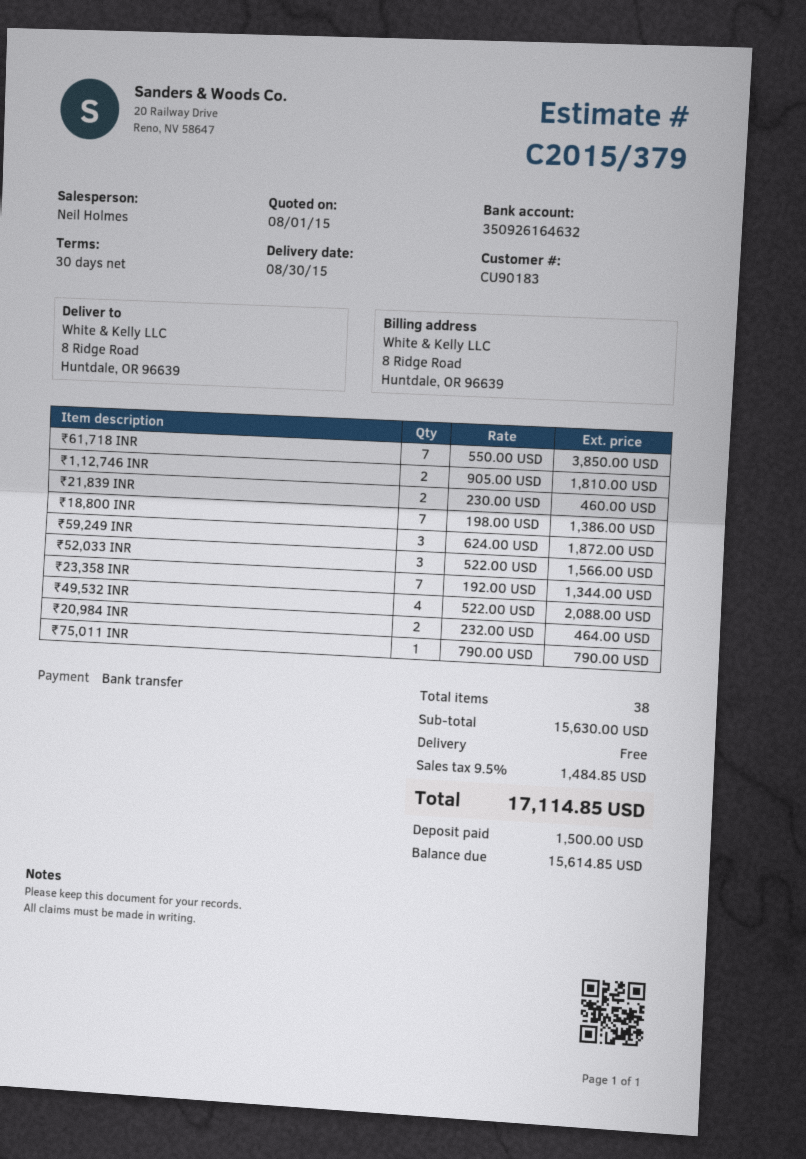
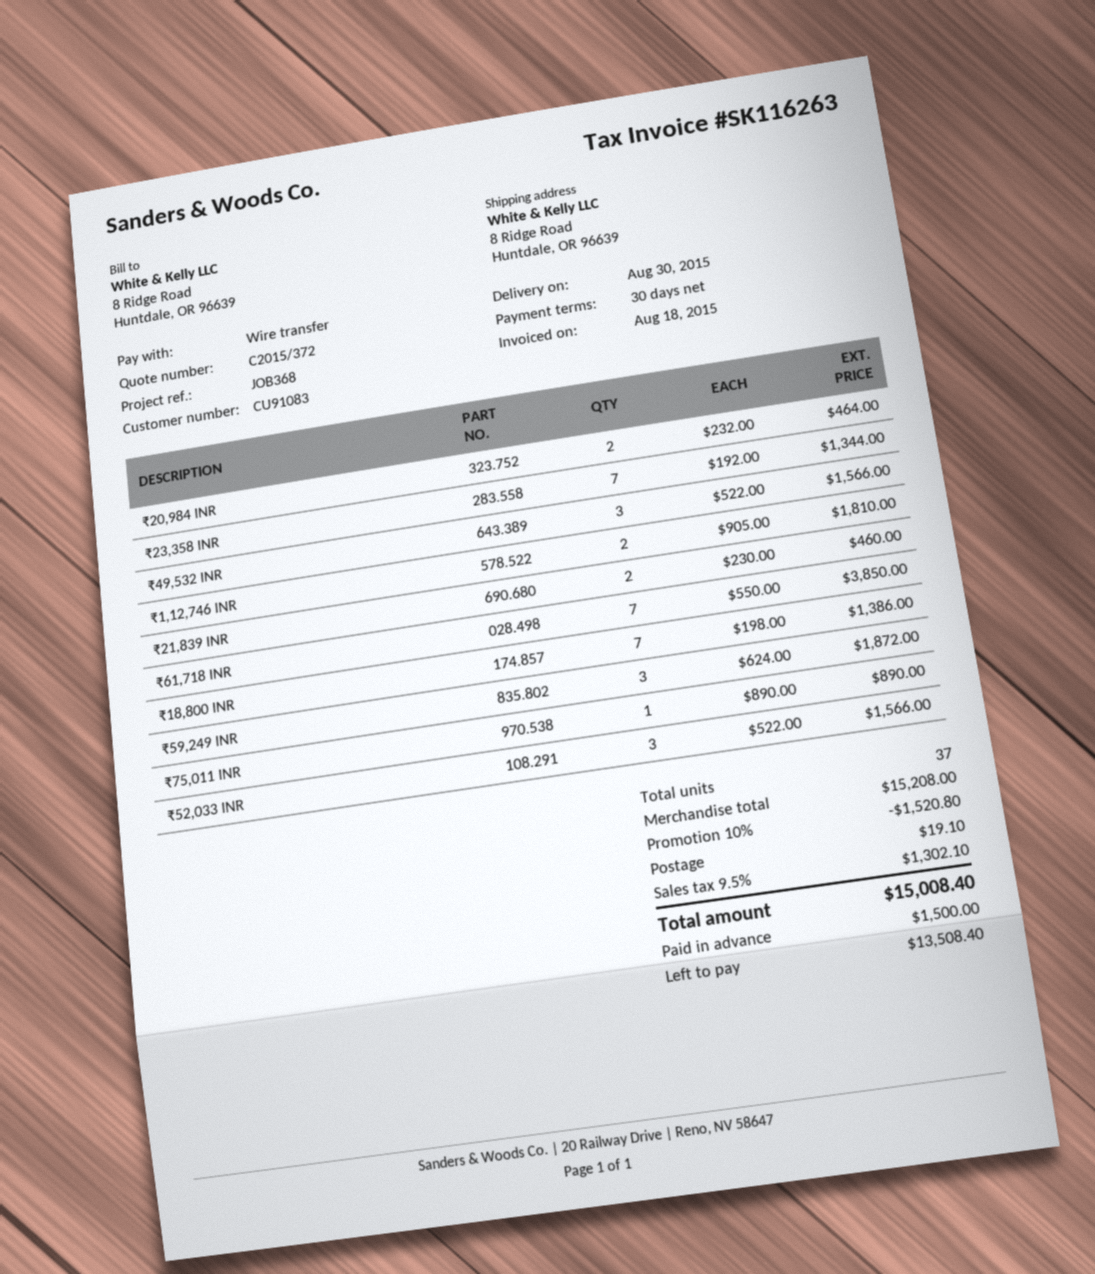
quote number: C2015/379 -> C2015/372
customer number: CU90183 -> CU91083
₹49,532 INR: 4 x 522.00 = 2088.00 -> 3 x 522.00 = 1566.00
₹75,011 INR: 1 x 790.00 = 790.00 -> 1 x 890.00 = 890.00
total quantity: 38 -> 37
subtotal: 15630.00 -> 15208.00
discount: none -> 10% = 1520.80
shipping: 0.00 -> 19.10
tax: 9.5% = 1484.85 -> 9.5% = 1302.10
total: 17114.85 -> 15008.40
balance: 15614.85 -> 13508.40

